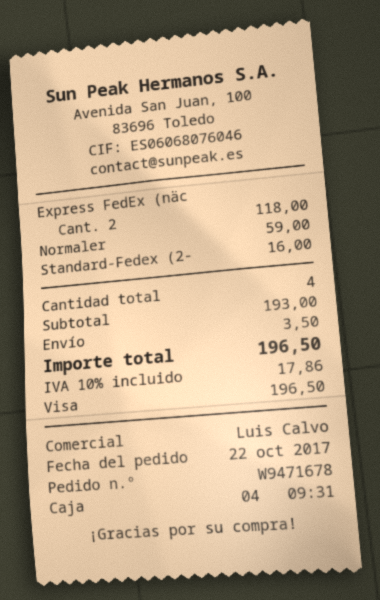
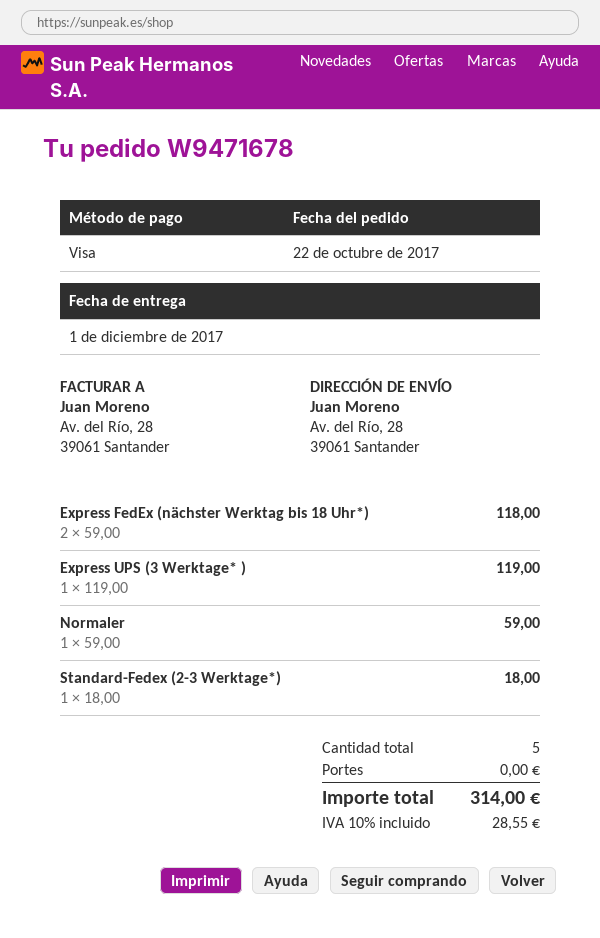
Standard-Fedex (2-: 1 for 16.00 -> 1 for 18.00
Express UPS (3 Werktage* ): none -> 1 for 119.00
total quantity: 4 -> 5
shipping: 3.50 -> 0.00
tax: 10% = 17.86 -> 10% = 28.55
total: 196.50 -> 314.00

